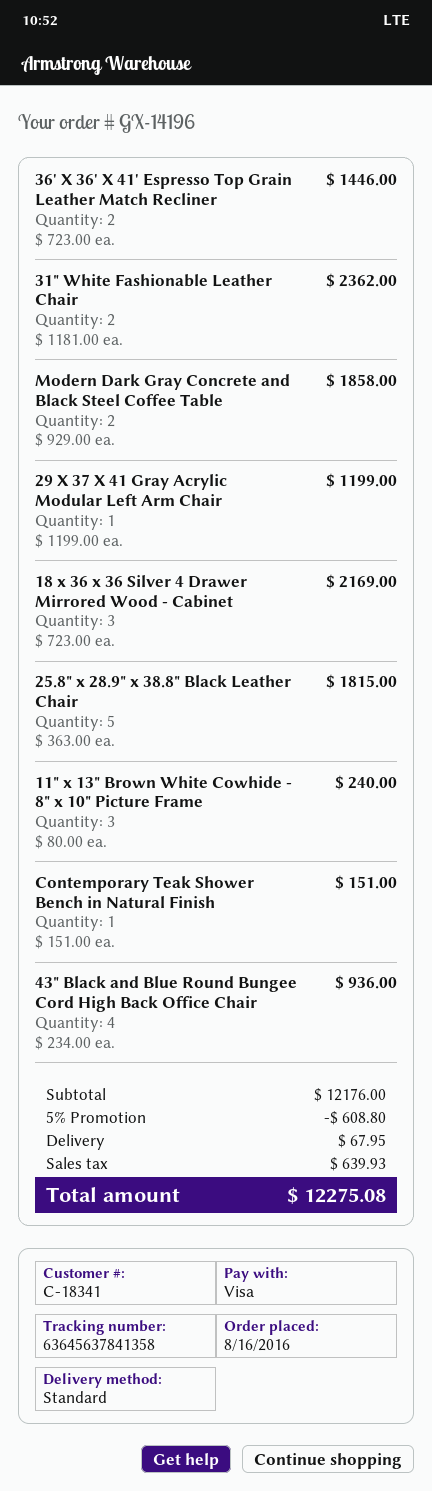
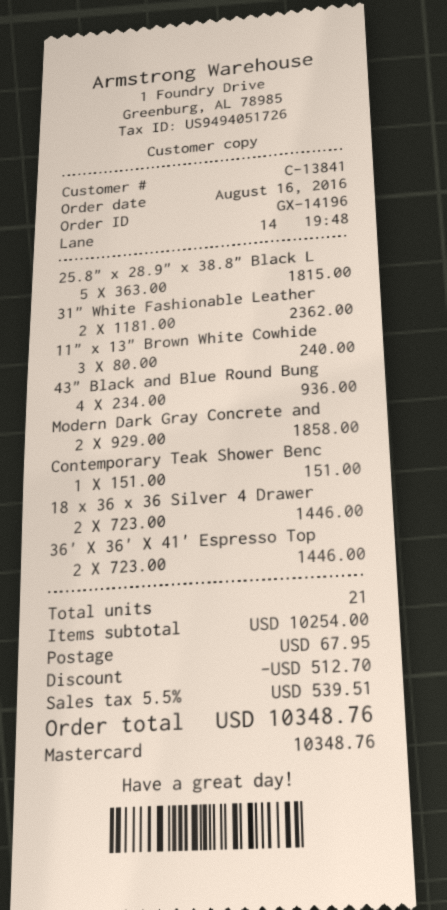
customer number: C-18341 -> C-13841
payment method: Visa -> Mastercard
29 X 37 X 41 Gray Acrylic Modular Left Arm Chair: 1 x 1199.00 = 1199.00 -> none
18 x 36 x 36 Silver 4 Drawer Mirrored Wood - Cabinet: 3 x 723.00 = 2169.00 -> 2 x 723.00 = 1446.00
subtotal: 12176.00 -> 10254.00
discount: 608.80 -> 512.70
tax: 639.93 -> 539.51
total: 12275.08 -> 10348.76

